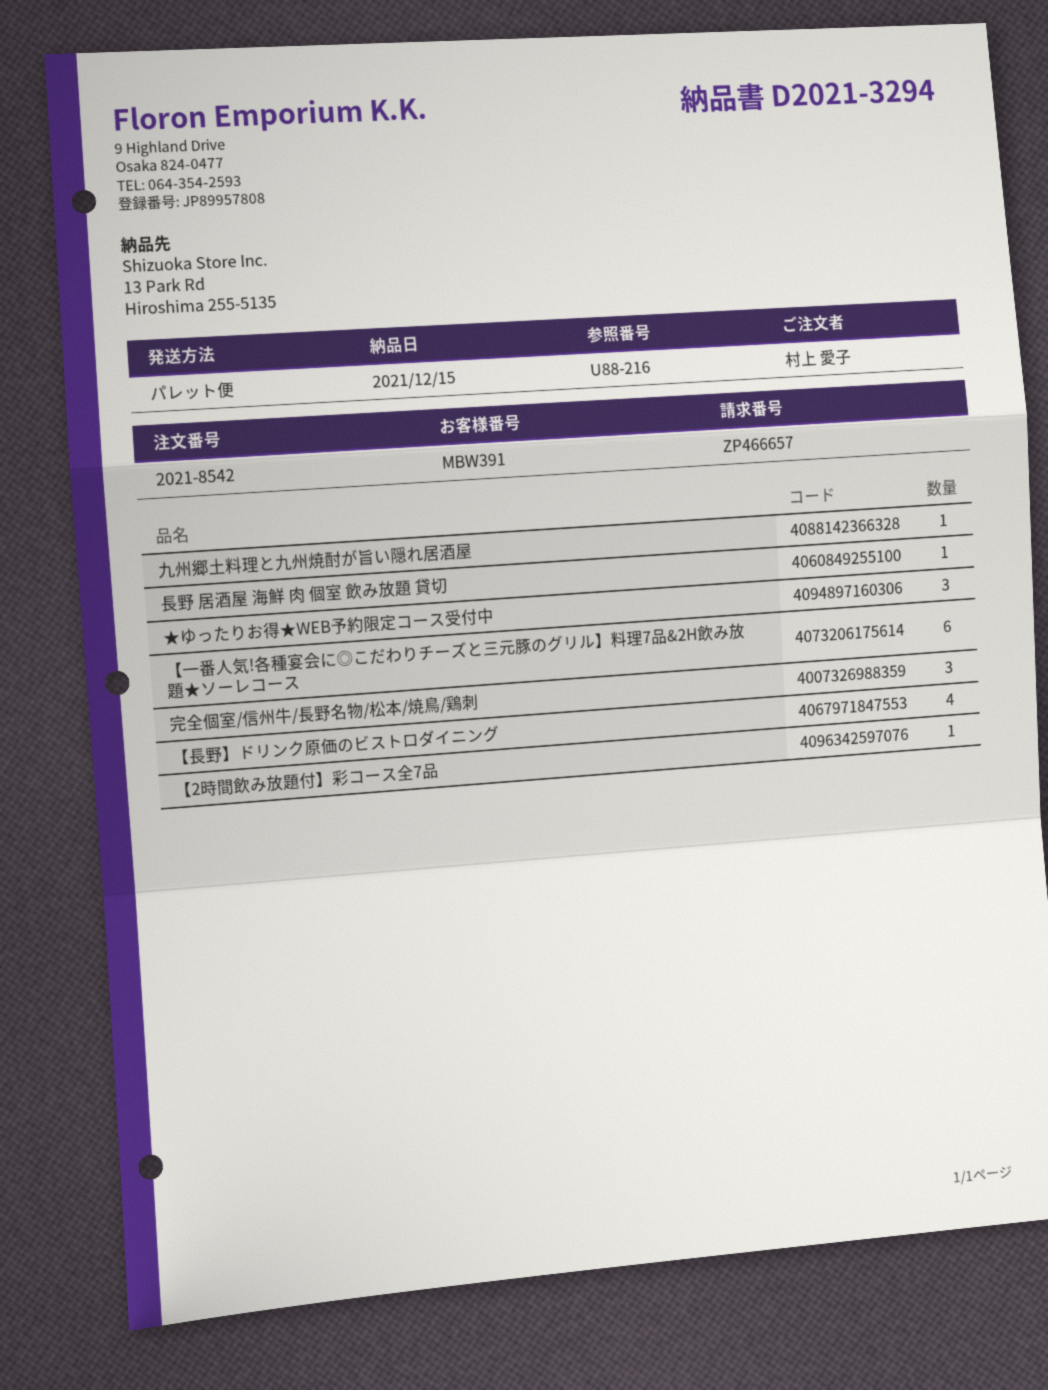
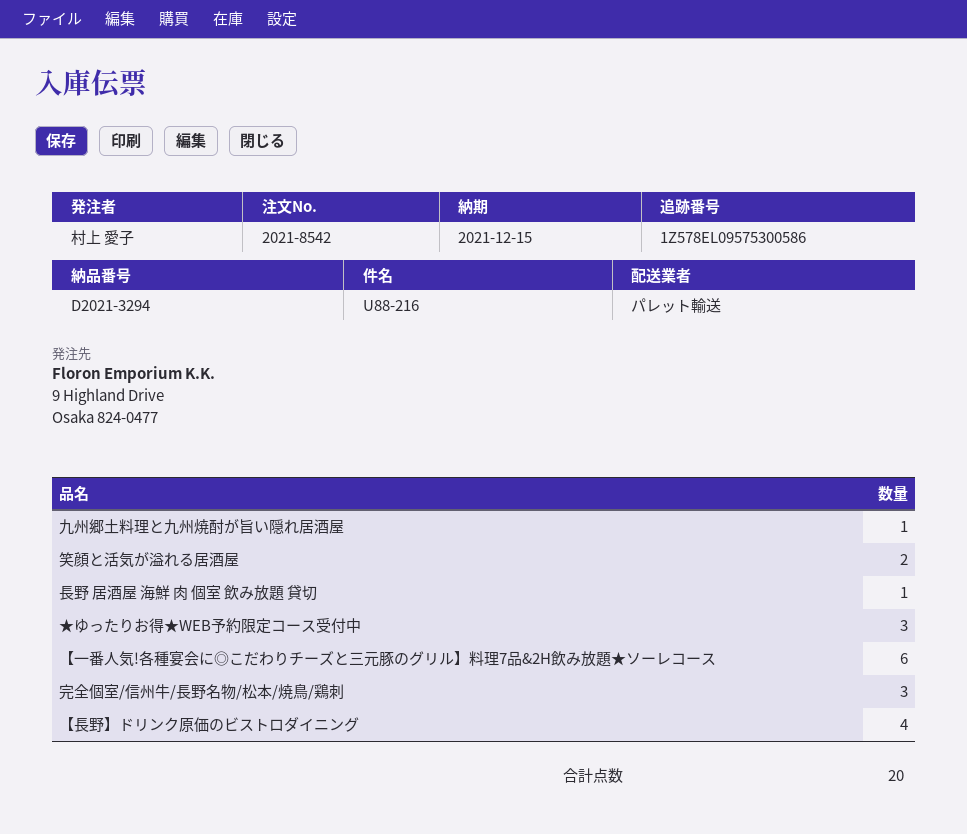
【2時間飲み放題付】彩コース全7品: 1 -> none
笑顔と活気が溢れる居酒屋: none -> 2

